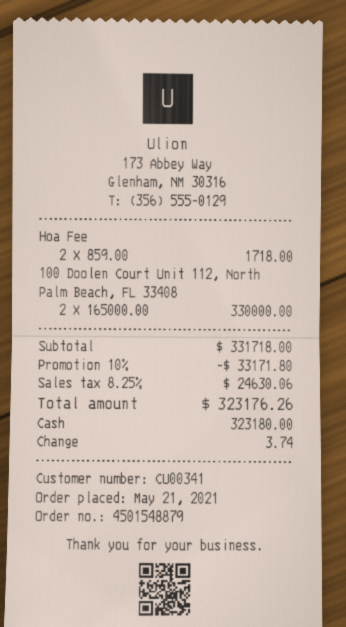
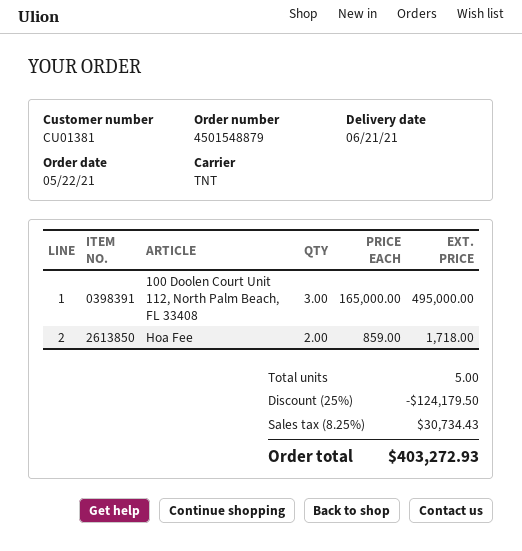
order date: 2021-05-21 -> 2021-05-22
customer number: CU00341 -> CU01381
100 Doolen Court Unit 112, North Palm Beach, FL 33408: 2 x 165000.00 = 330000.00 -> 3 x 165000.00 = 495000.00
discount: 10% = 33171.80 -> 25% = 124179.50
tax: 8.25% = 24630.06 -> 8.25% = 30734.43
total: 323176.26 -> 403272.93

